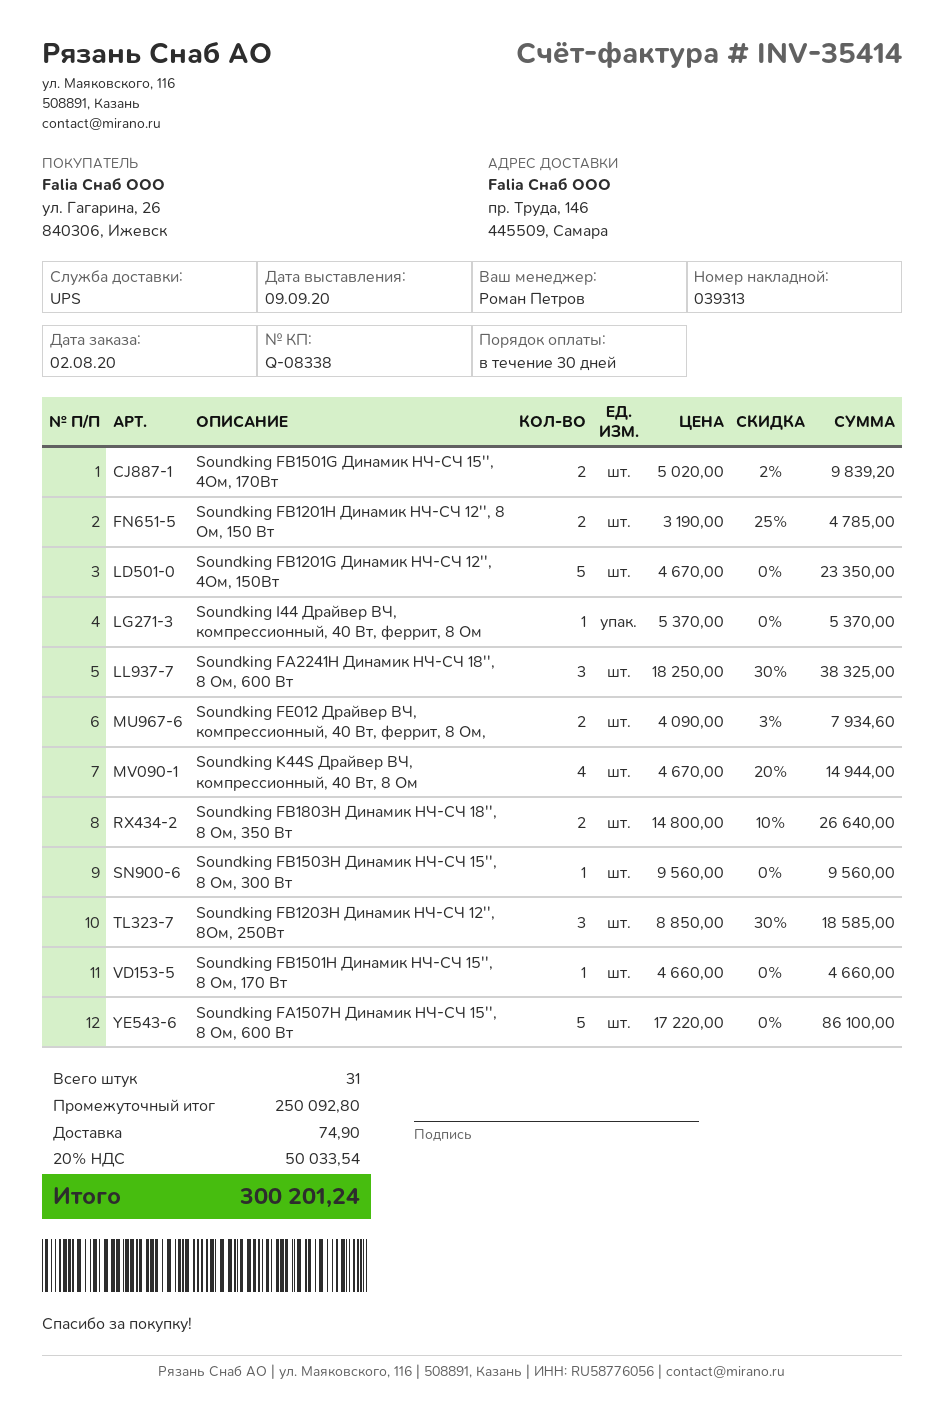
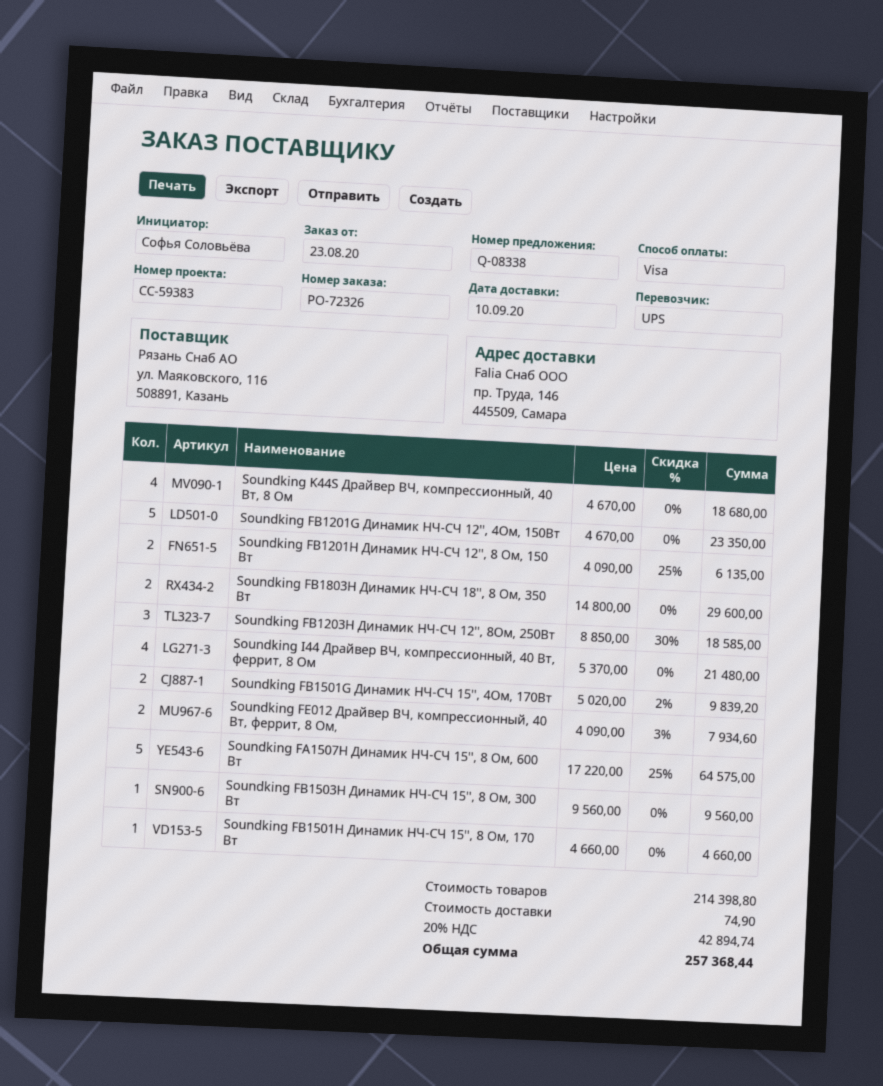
order date: 2020-08-02 -> 2020-08-23
Soundking FB1201H Динамик НЧ-СЧ 12'', 8 Ом, 150 Вт: 2 x 3190.00 - 25% = 4785.00 -> 2 x 4090.00 - 25% = 6135.00
Soundking I44 Драйвер ВЧ, компрессионный, 40 Вт, феррит, 8 Ом: 1 x 5370.00 = 5370.00 -> 4 x 5370.00 = 21480.00
Soundking FA2241H Динамик НЧ-СЧ 18'', 8 Ом, 600 Вт: 3 x 18250.00 - 30% = 38325.00 -> none
Soundking K44S Драйвер ВЧ, компрессионный, 40 Вт, 8 Ом: 4 x 4670.00 - 20% = 14944.00 -> 4 x 4670.00 = 18680.00
Soundking FB1803H Динамик НЧ-СЧ 18'', 8 Ом, 350 Вт: 2 x 14800.00 - 10% = 26640.00 -> 2 x 14800.00 = 29600.00
Soundking FA1507H Динамик НЧ-СЧ 15'', 8 Ом, 600 Вт: 5 x 17220.00 = 86100.00 -> 5 x 17220.00 - 25% = 64575.00
subtotal: 250092.80 -> 214398.80
tax: 20% = 50033.54 -> 20% = 42894.74
total: 300201.24 -> 257368.44

